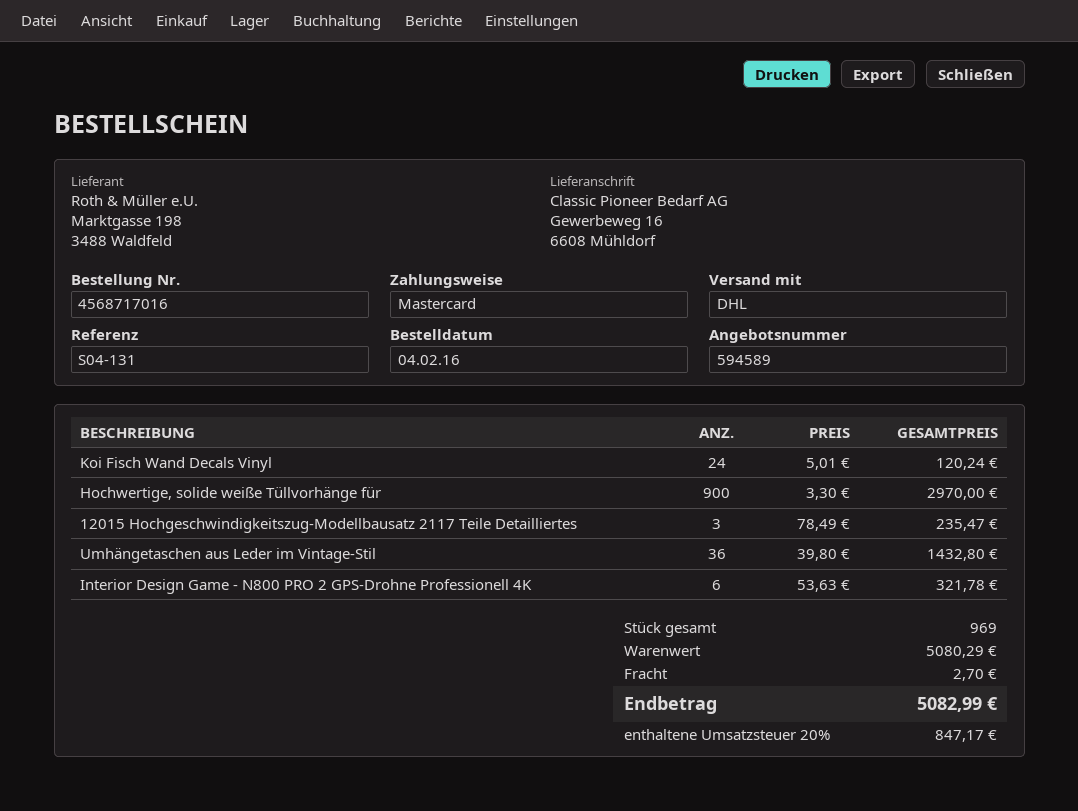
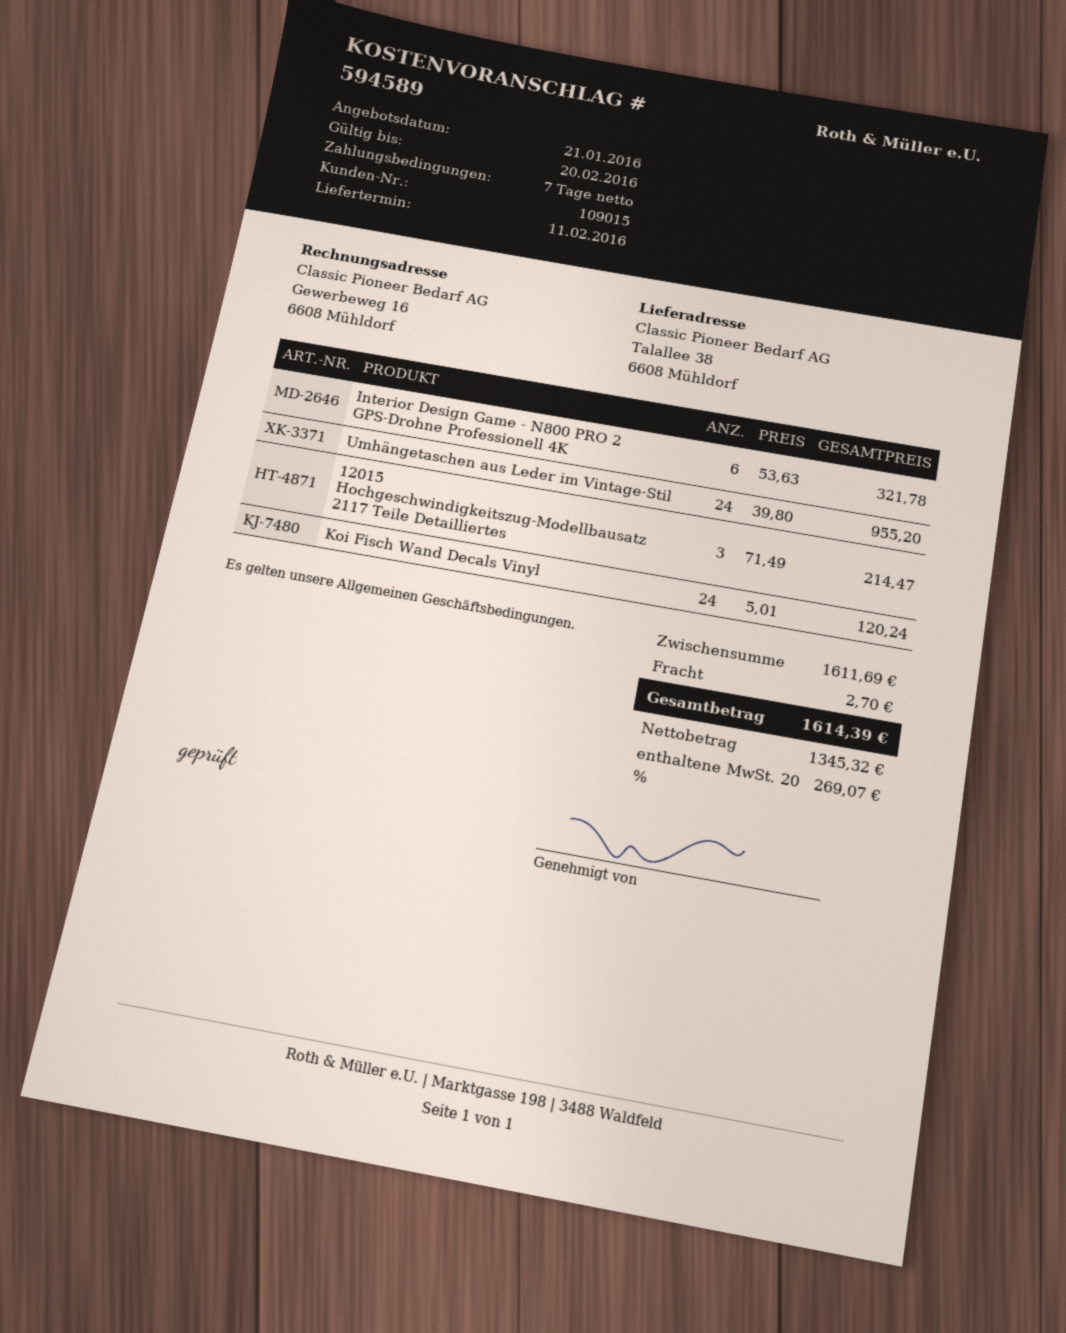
ship to: Gewerbeweg 16, 6608 Mühldorf -> Talallee 38, 6608 Mühldorf
Hochwertige, solide weiße Tüllvorhänge für: 900 x 3.30 = 2970.00 -> none
12015 Hochgeschwindigkeitszug-Modellbausatz 2117 Teile Detailliertes: 3 x 78.49 = 235.47 -> 3 x 71.49 = 214.47
Umhängetaschen aus Leder im Vintage-Stil: 36 x 39.80 = 1432.80 -> 24 x 39.80 = 955.20
subtotal: 5080.29 -> 1611.69
tax: 20% = 847.17 -> 20% = 269.07
total: 5082.99 -> 1614.39

